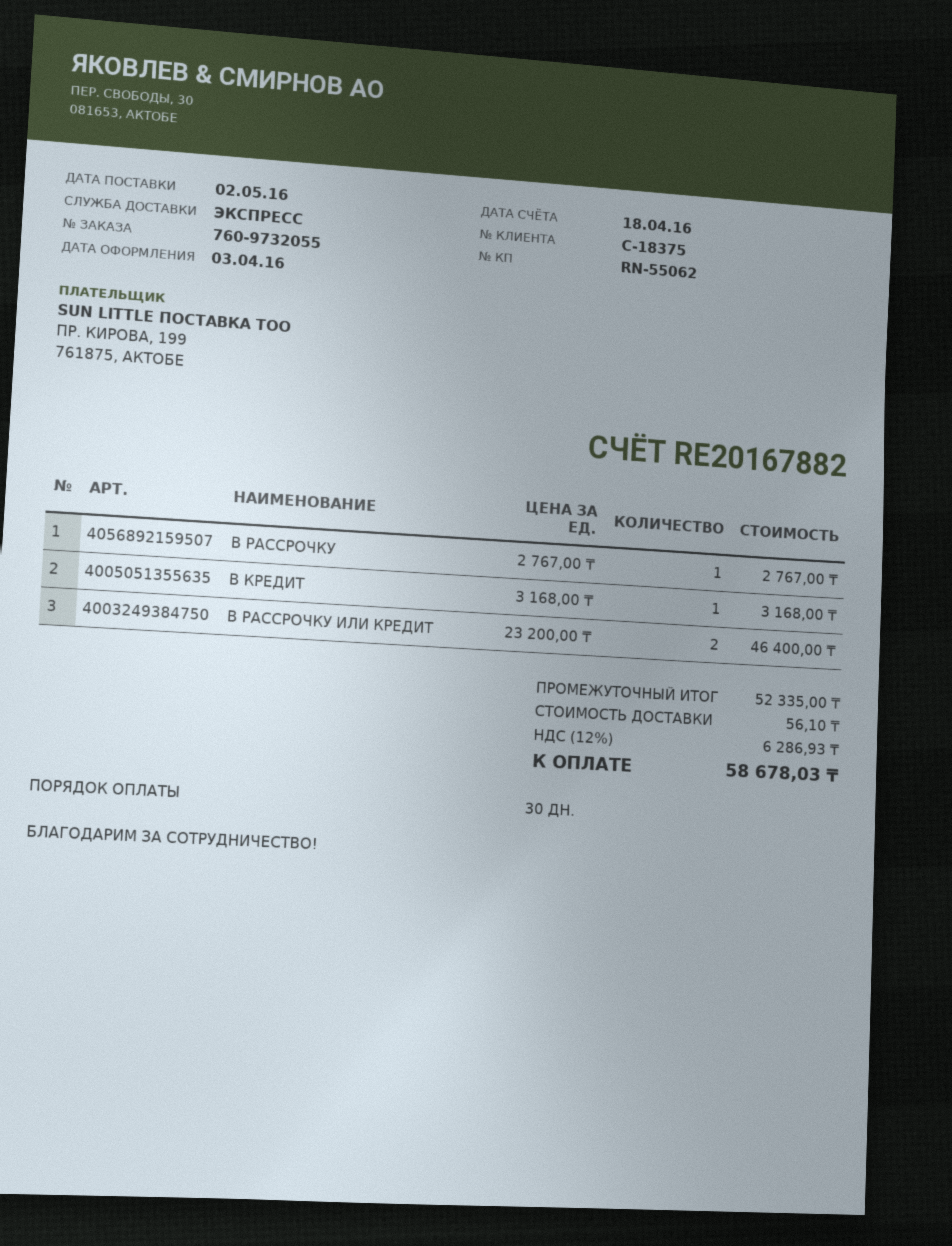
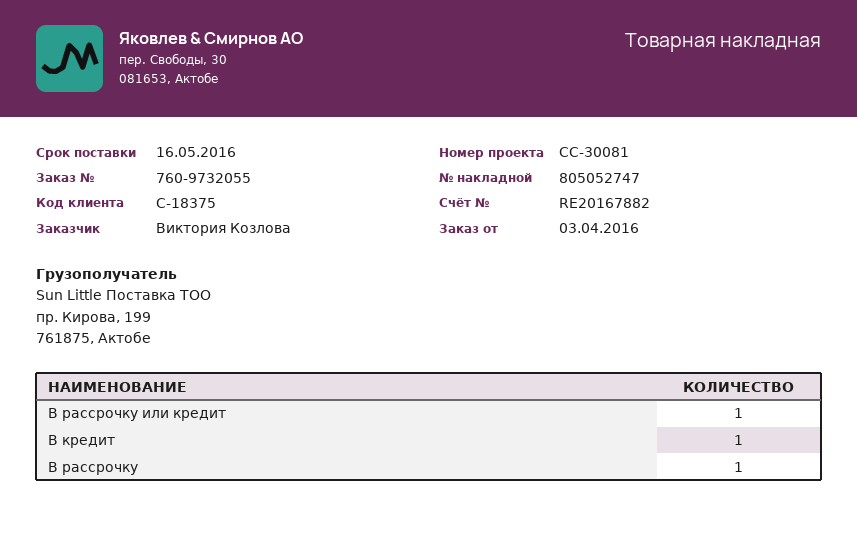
delivery date: 2016-05-02 -> 2016-05-16
В РАССРОЧКУ ИЛИ КРЕДИТ: 2 -> 1

